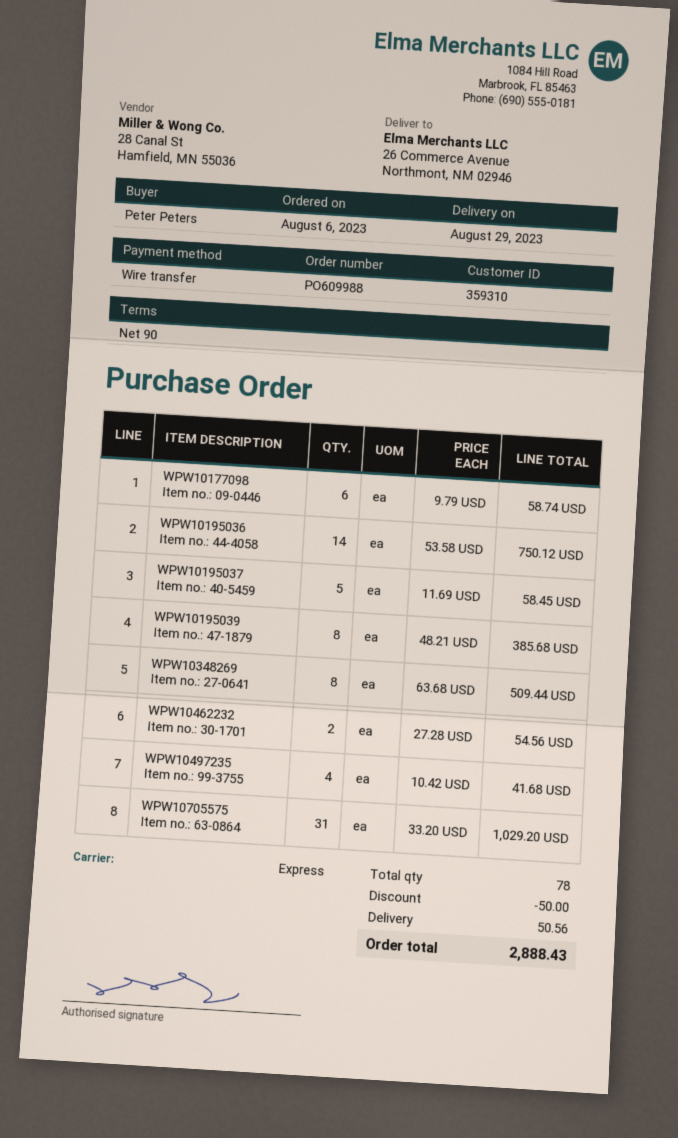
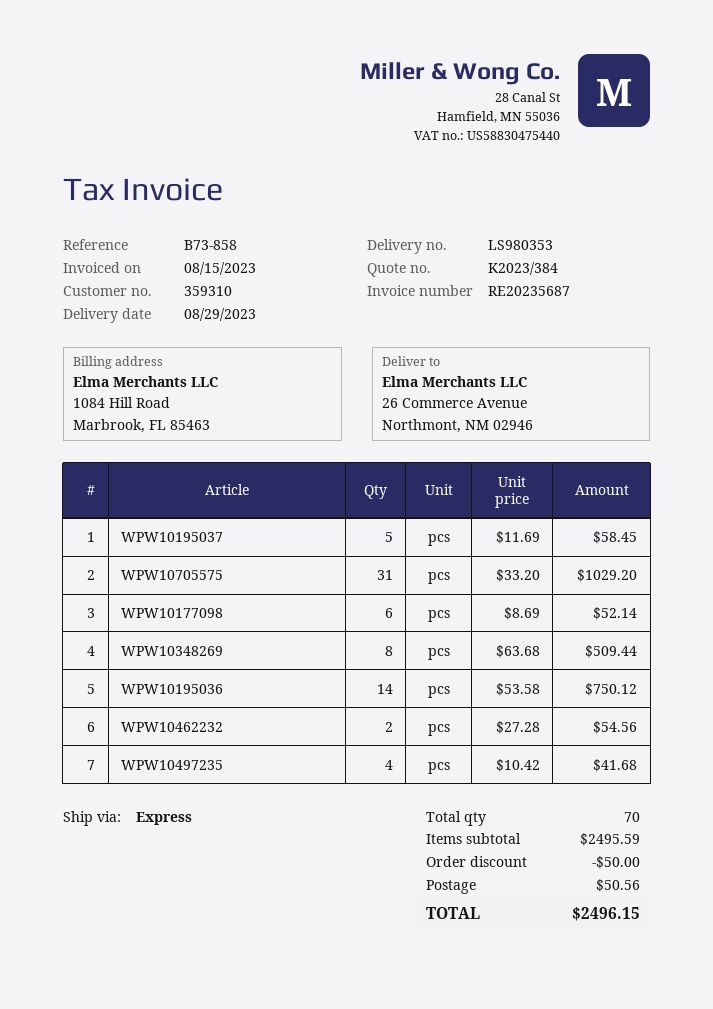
WPW10177098: 6 x 9.79 = 58.74 -> 6 x 8.69 = 52.14
WPW10195039: 8 x 48.21 = 385.68 -> none
total quantity: 78 -> 70
total: 2888.43 -> 2496.15

